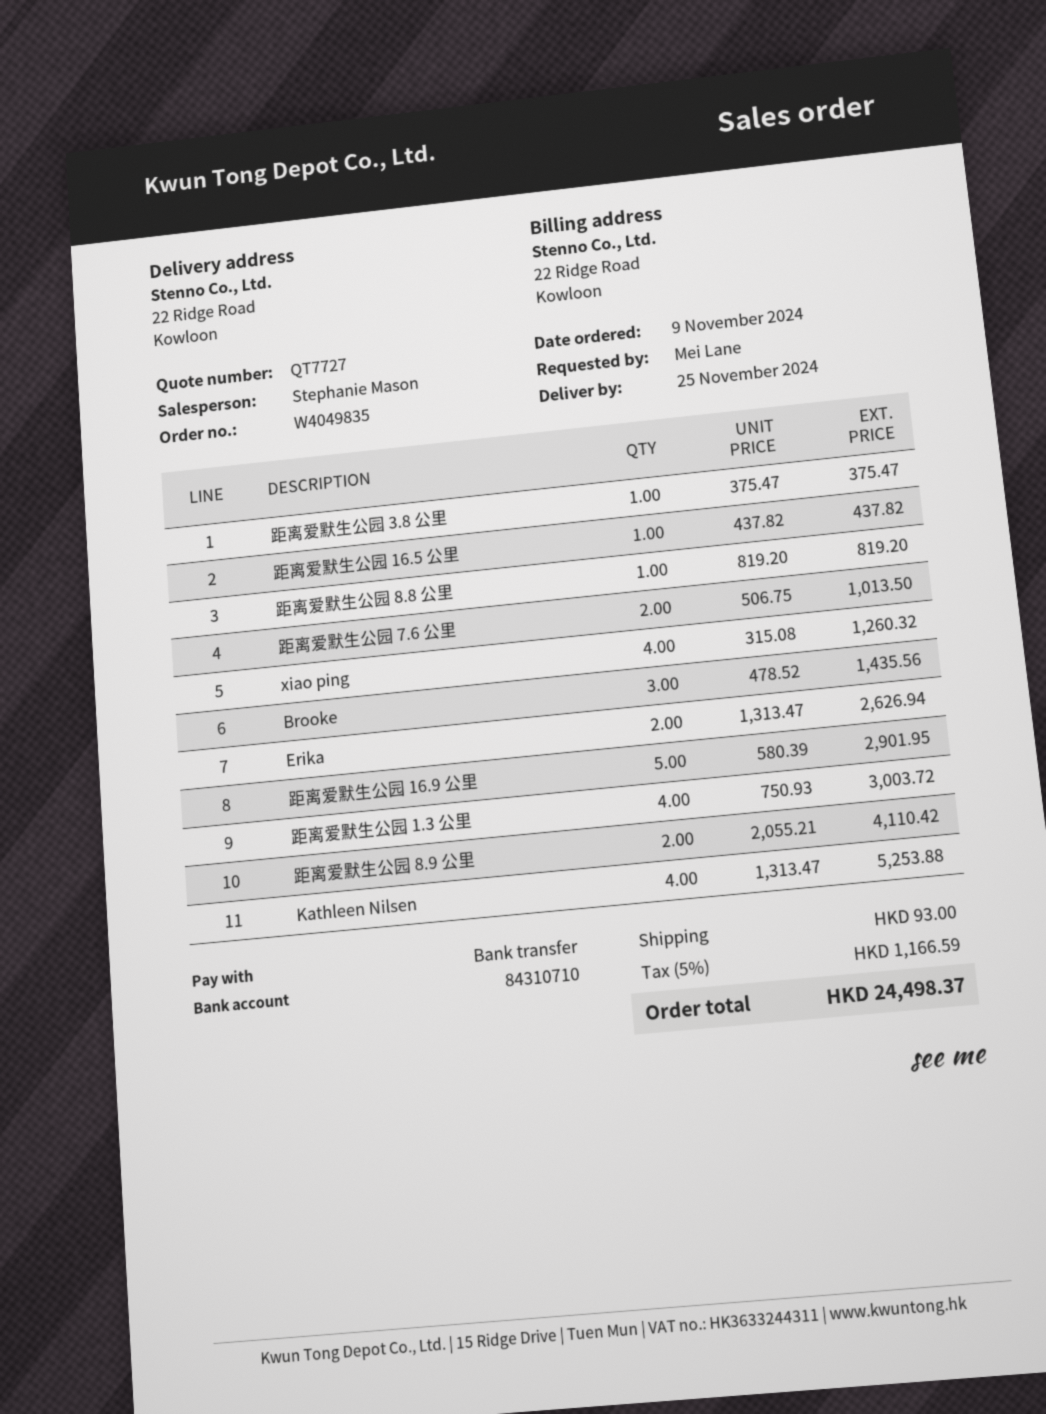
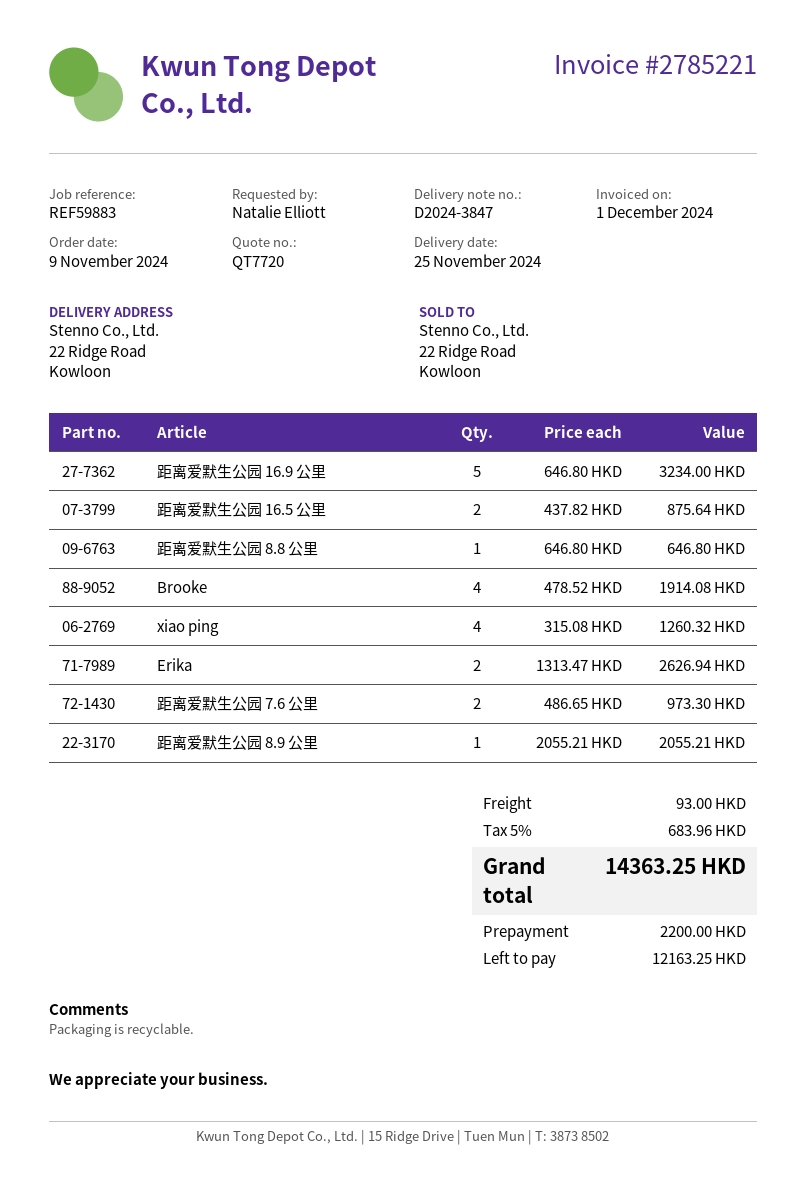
quote number: QT7727 -> QT7720
ordered by: Mei Lane -> Natalie Elliott
距离爱默生公园 3.8 公里: 1 x 375.47 = 375.47 -> none
距离爱默生公园 16.5 公里: 1 x 437.82 = 437.82 -> 2 x 437.82 = 875.64
距离爱默生公园 8.8 公里: 1 x 819.20 = 819.20 -> 1 x 646.80 = 646.80
距离爱默生公园 7.6 公里: 2 x 506.75 = 1013.50 -> 2 x 486.65 = 973.30
Brooke: 3 x 478.52 = 1435.56 -> 4 x 478.52 = 1914.08
距离爱默生公园 16.9 公里: 5 x 580.39 = 2901.95 -> 5 x 646.80 = 3234.00
距离爱默生公园 1.3 公里: 4 x 750.93 = 3003.72 -> none
距离爱默生公园 8.9 公里: 2 x 2055.21 = 4110.42 -> 1 x 2055.21 = 2055.21
Kathleen Nilsen: 4 x 1313.47 = 5253.88 -> none
tax: 5% = 1166.59 -> 5% = 683.96
total: 24498.37 -> 14363.25

